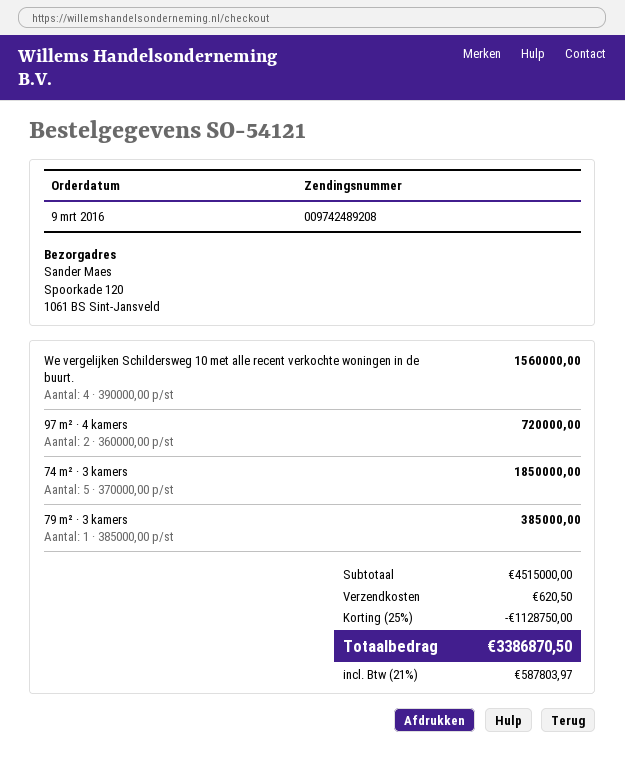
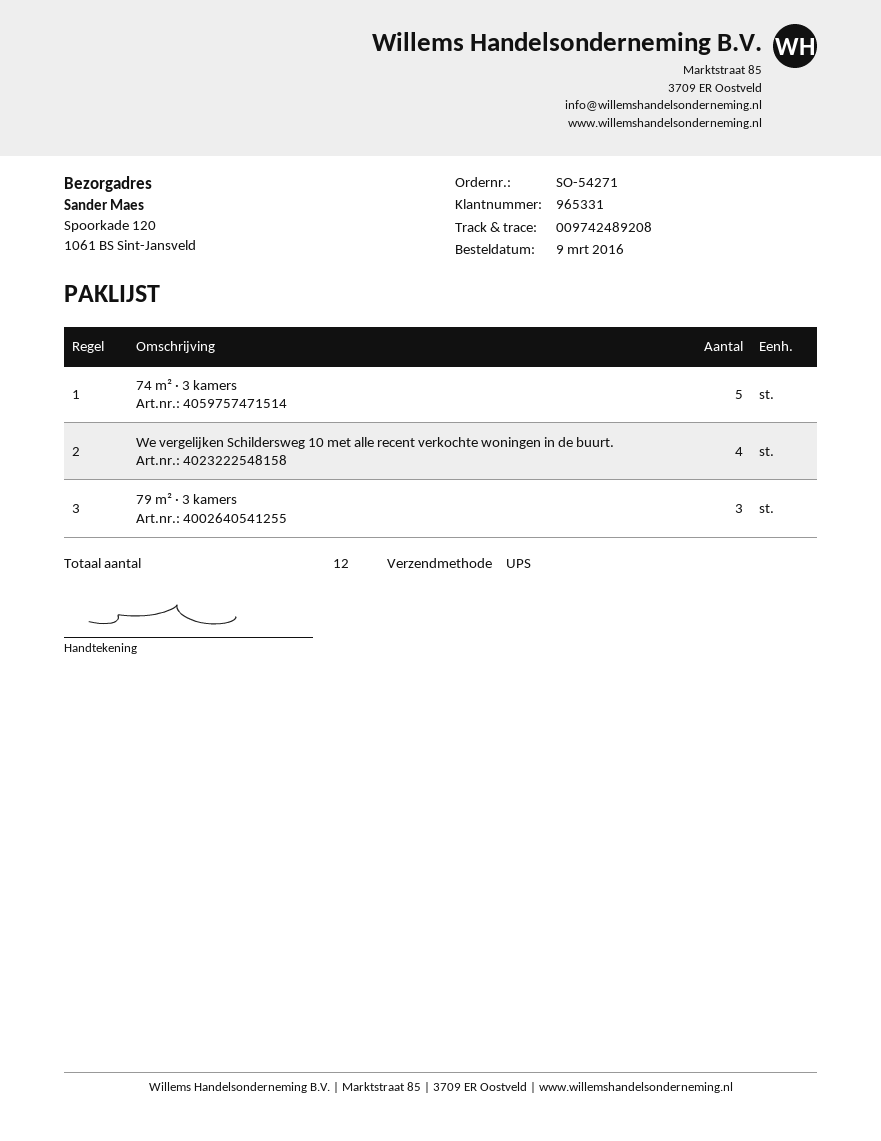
order number: SO-54121 -> SO-54271
97 m² · 4 kamers: 2 -> none
79 m² · 3 kamers: 1 -> 3

